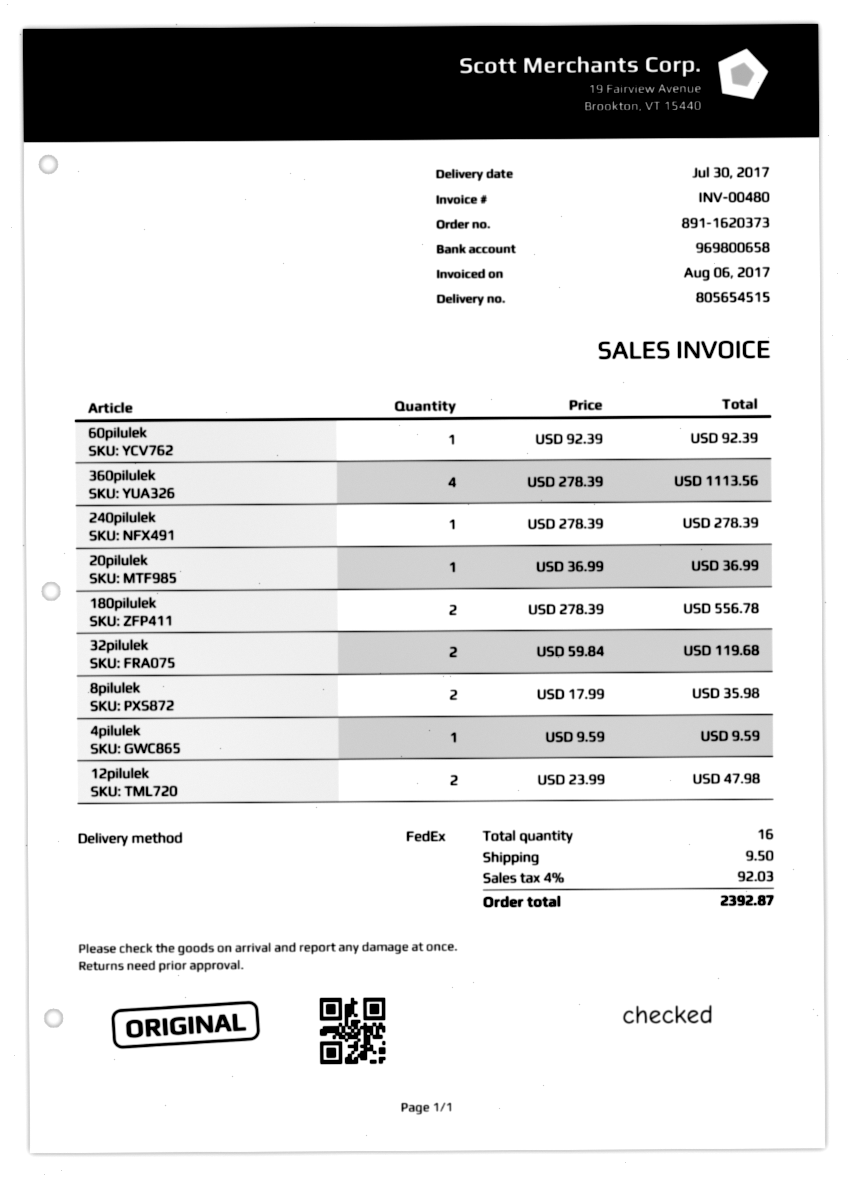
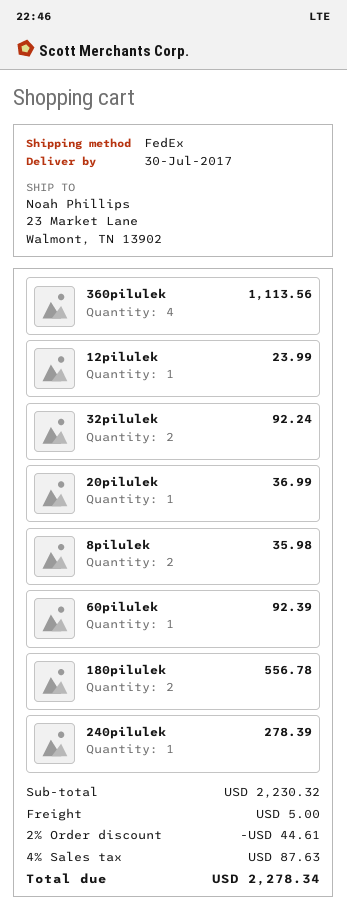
32pilulek: 2 for 119.68 -> 2 for 92.24
4pilulek: 1 for 9.59 -> none
12pilulek: 2 for 47.98 -> 1 for 23.99
discount: none -> 2% = 44.61
shipping: 9.50 -> 5.00
tax: 4% = 92.03 -> 4% = 87.63
total: 2392.87 -> 2278.34

